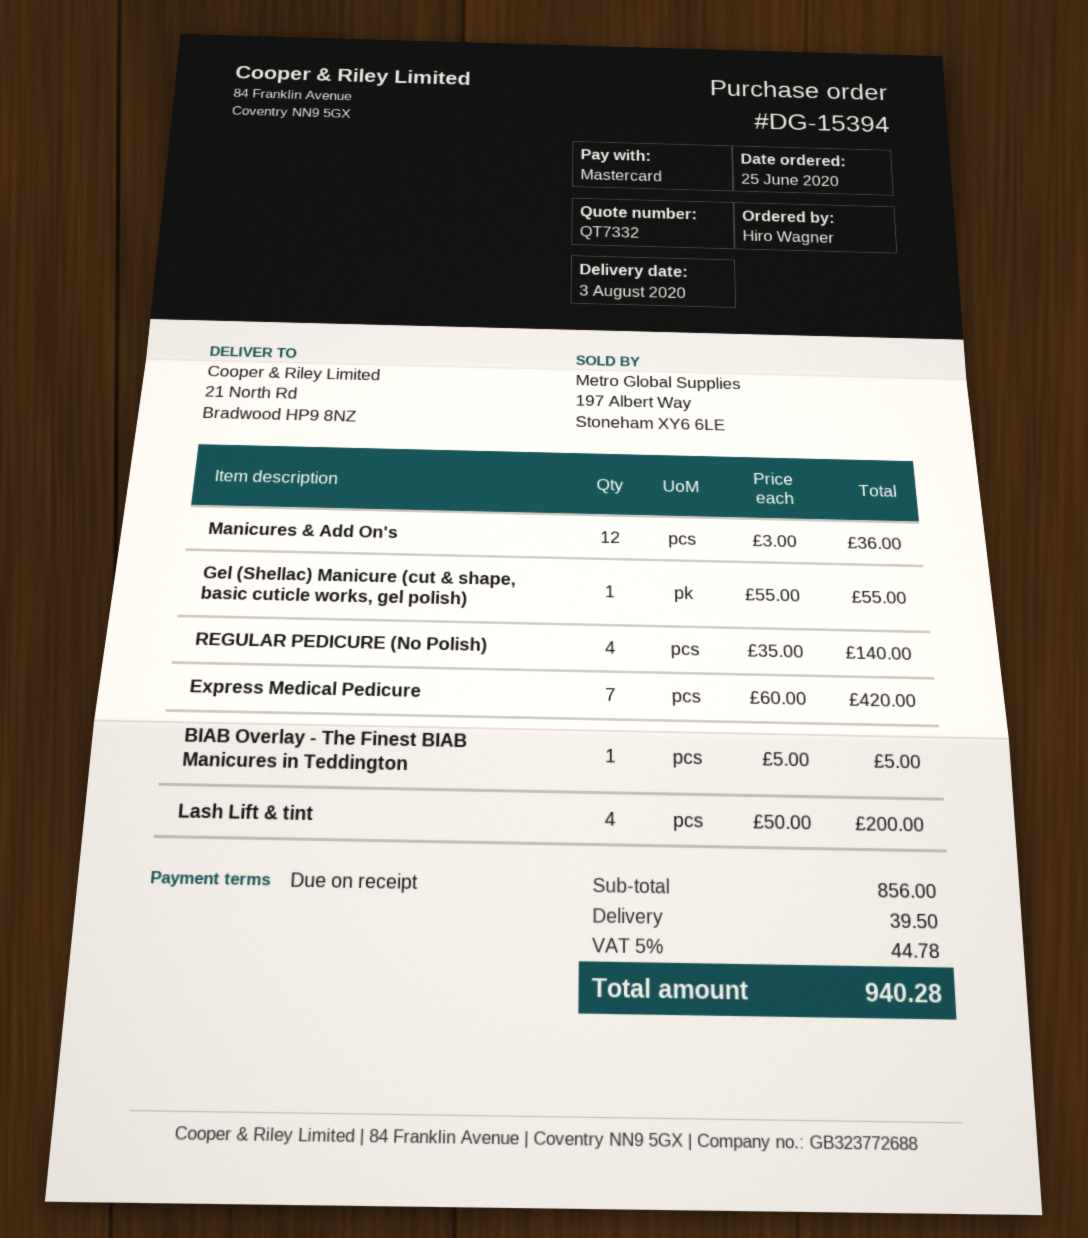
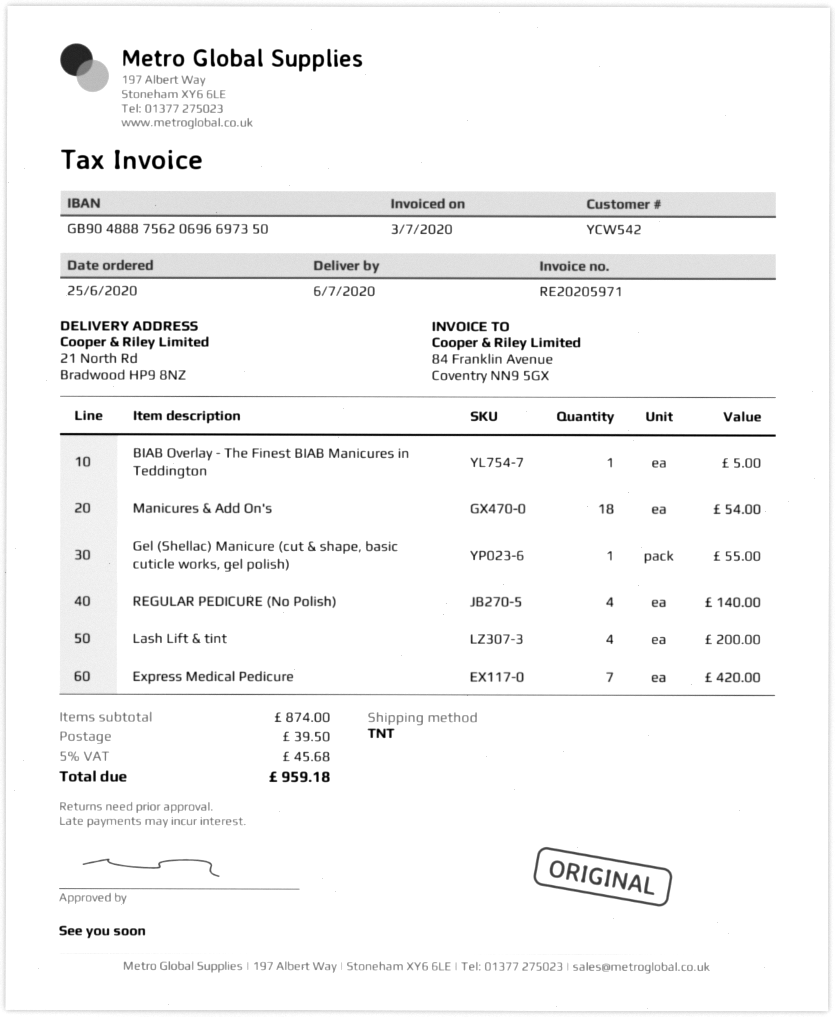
delivery date: 2020-08-03 -> 2020-07-06
Manicures & Add On's: 12 for 36.00 -> 18 for 54.00
subtotal: 856.00 -> 874.00
tax: 5% = 44.78 -> 5% = 45.68
total: 940.28 -> 959.18

